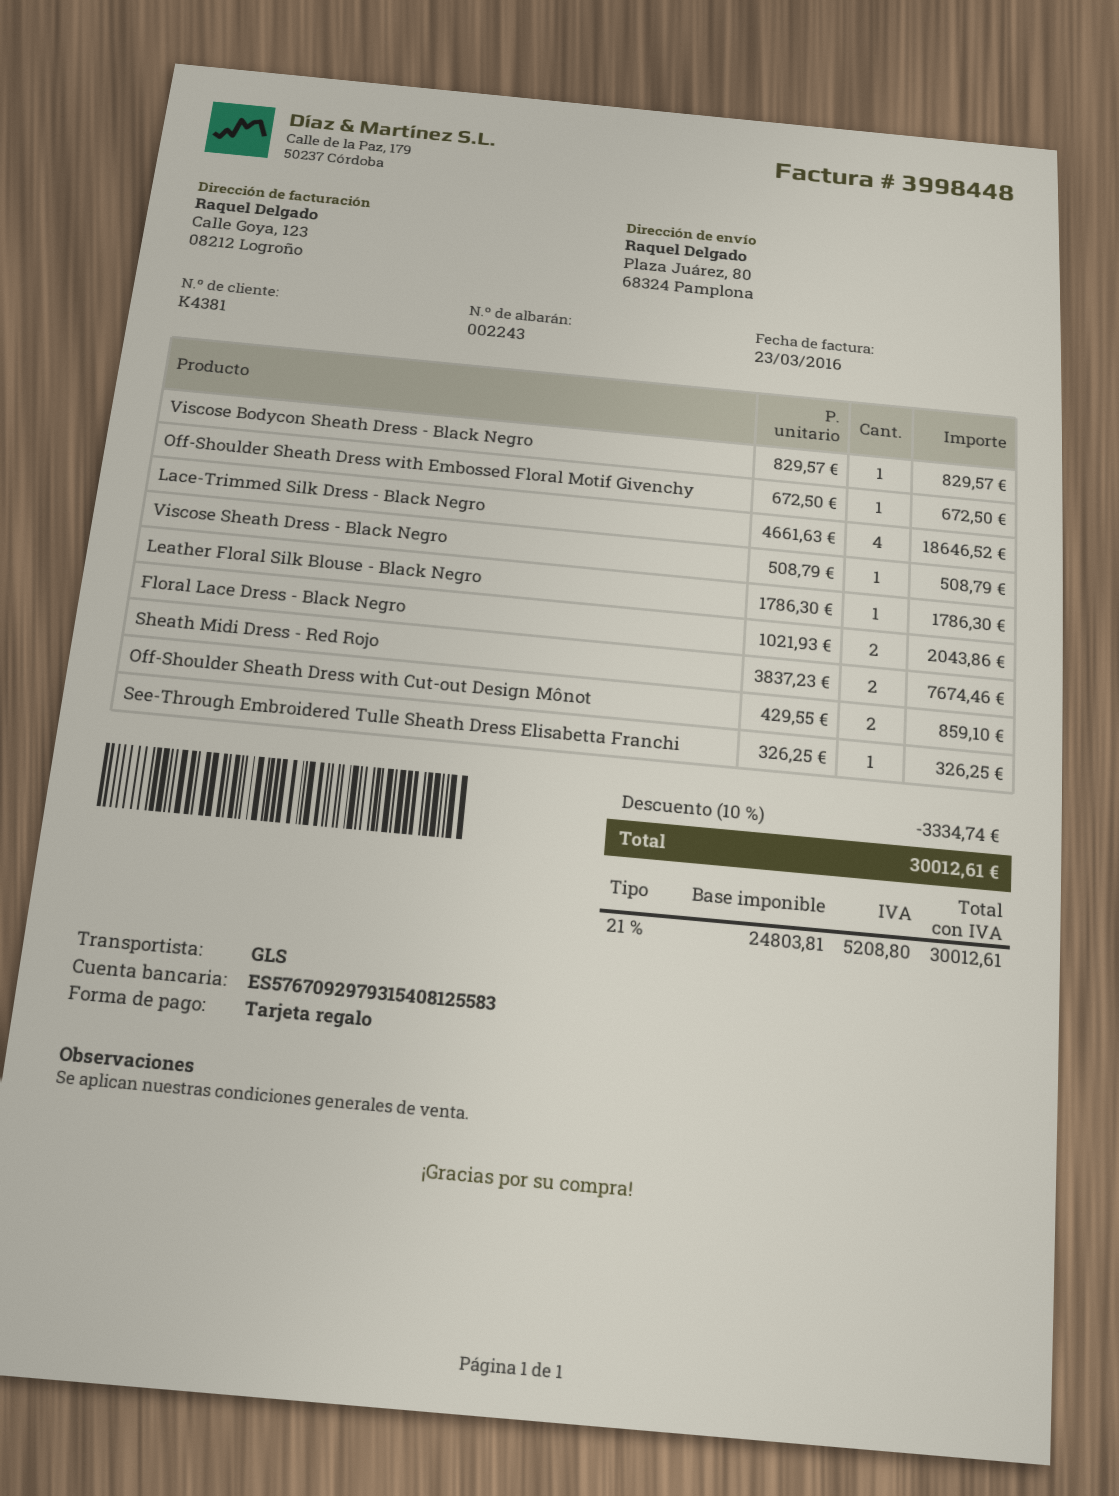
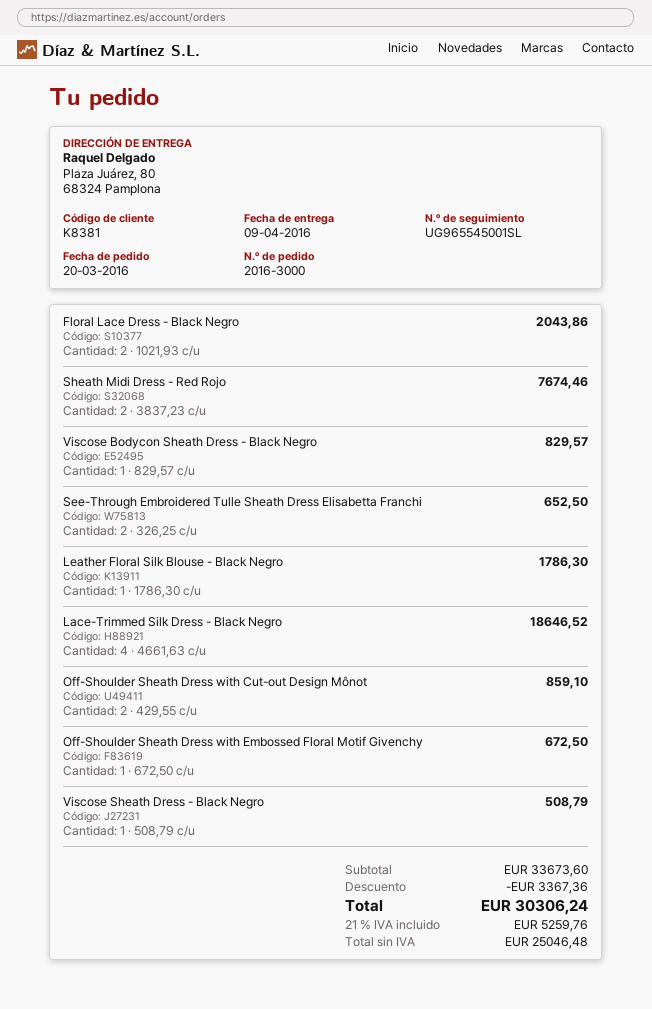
customer number: K4381 -> K8381
See-Through Embroidered Tulle Sheath Dress Elisabetta Franchi: 1 x 326.25 = 326.25 -> 2 x 326.25 = 652.50
discount: 3334.74 -> 3367.36
net: 24803.81 -> 25046.48
tax: 21% = 5208.80 -> 21% = 5259.76
total: 30012.61 -> 30306.24

